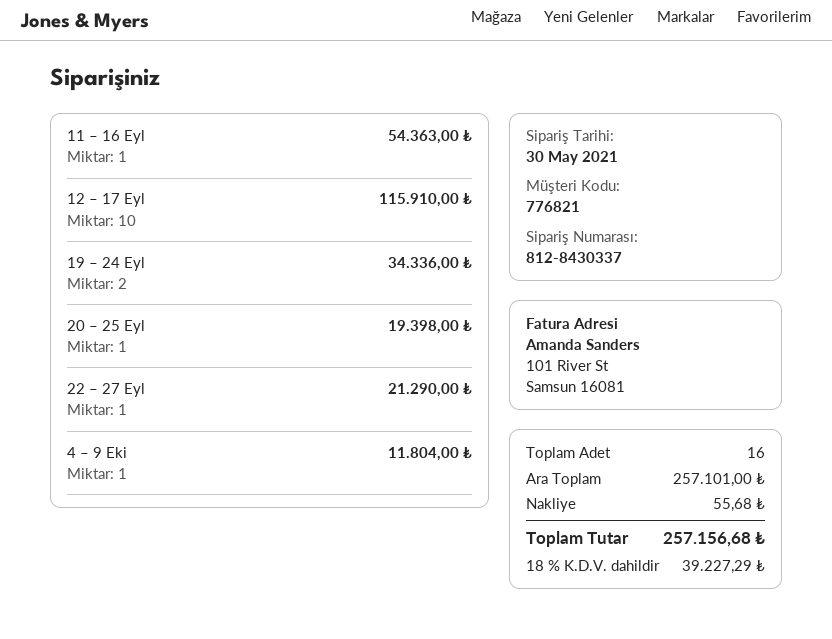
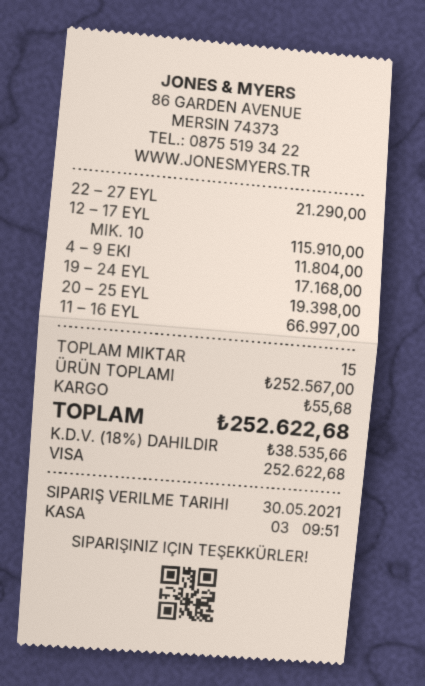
11 – 16 Eyl: 1 for 54363.00 -> 1 for 66997.00
19 – 24 Eyl: 2 for 34336.00 -> 1 for 17168.00
total quantity: 16 -> 15
subtotal: 257101.00 -> 252567.00
tax: 18% = 39227.29 -> 18% = 38535.66
total: 257156.68 -> 252622.68

